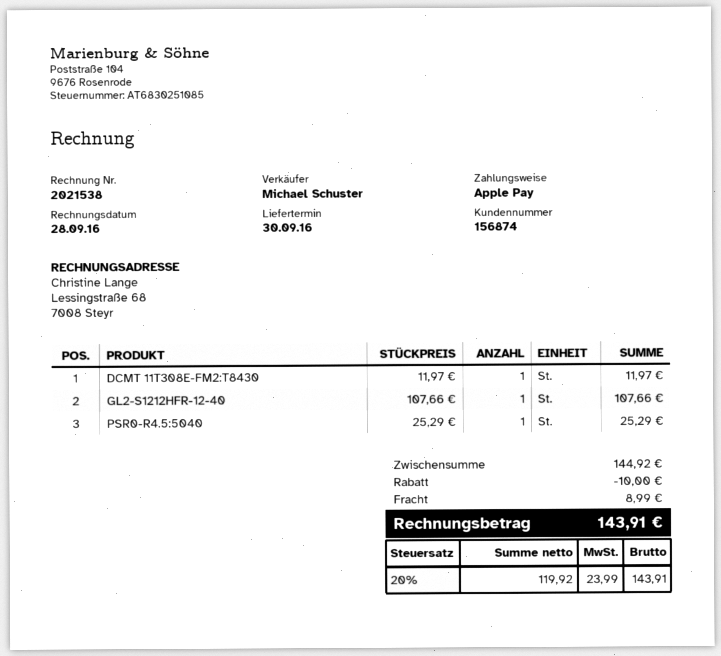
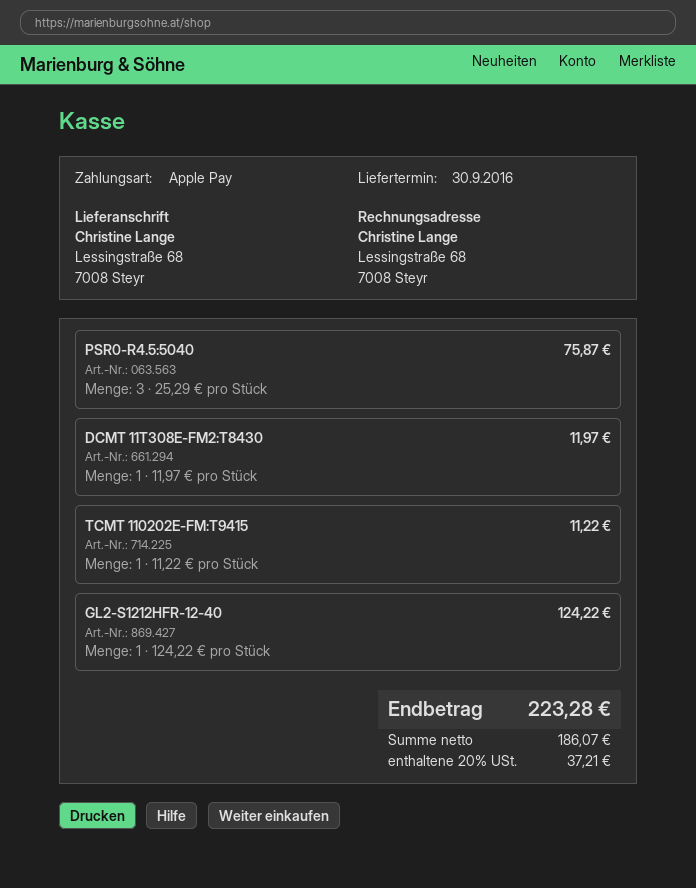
GL2-S1212HFR-12-40: 1 x 107.66 = 107.66 -> 1 x 124.22 = 124.22
PSR0-R4.5:5040: 1 x 25.29 = 25.29 -> 3 x 25.29 = 75.87
TCMT 110202E-FM:T9415: none -> 1 x 11.22 = 11.22
discount: 10.00 -> none
shipping: 8.99 -> none
net: 119.92 -> 186.07
tax: 20% = 23.99 -> 20% = 37.21
total: 143.91 -> 223.28

